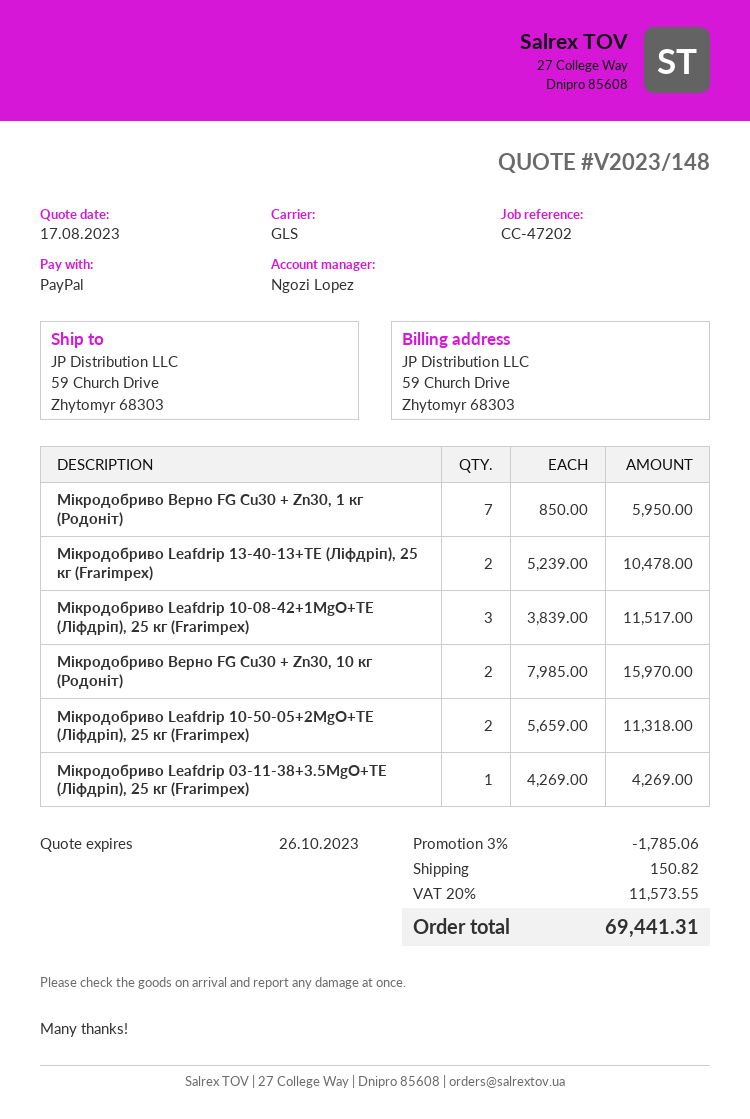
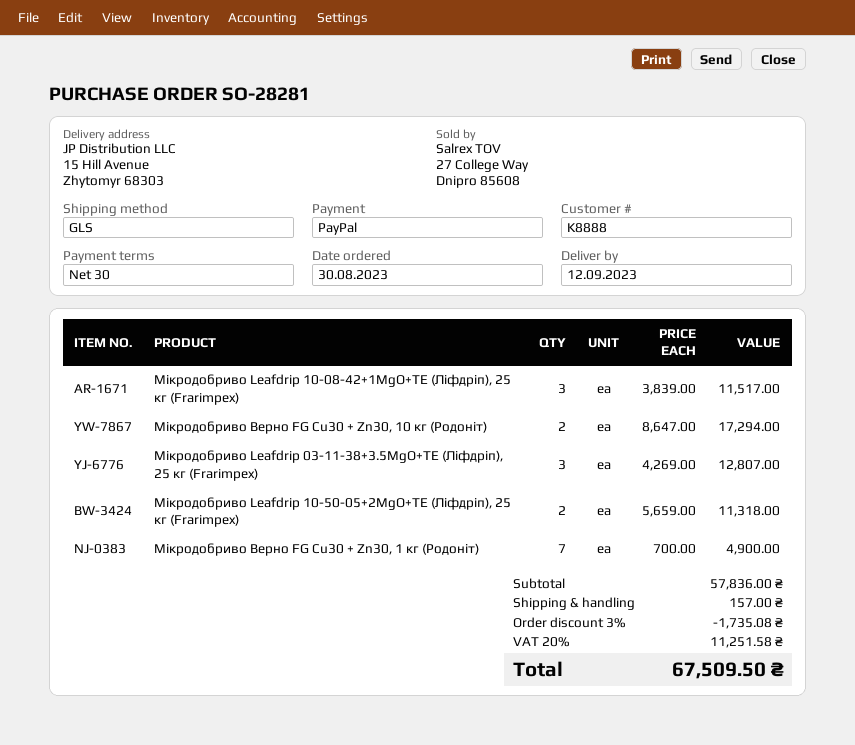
ship to: 59 Church Drive, Zhytomyr 68303 -> 15 Hill Avenue, Zhytomyr 68303
Мікродобриво Верно FG Cu30 + Zn30, 1 кг (Родоніт): 7 x 850.00 = 5950.00 -> 7 x 700.00 = 4900.00
Мікродобриво Leafdrip 13-40-13+TE (Ліфдріп), 25 кг (Frarimpex): 2 x 5239.00 = 10478.00 -> none
Мікродобриво Верно FG Cu30 + Zn30, 10 кг (Родоніт): 2 x 7985.00 = 15970.00 -> 2 x 8647.00 = 17294.00
Мікродобриво Leafdrip 03-11-38+3.5MgO+TE (Ліфдріп), 25 кг (Frarimpex): 1 x 4269.00 = 4269.00 -> 3 x 4269.00 = 12807.00
discount: 3% = 1785.06 -> 3% = 1735.08
shipping: 150.82 -> 157.00
tax: 20% = 11573.55 -> 20% = 11251.58
total: 69441.31 -> 67509.50

